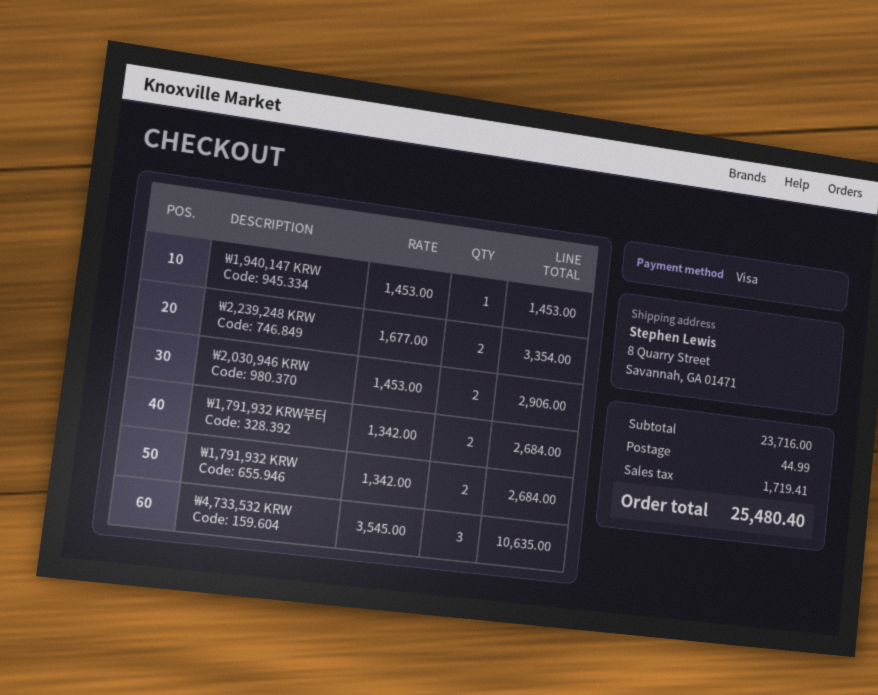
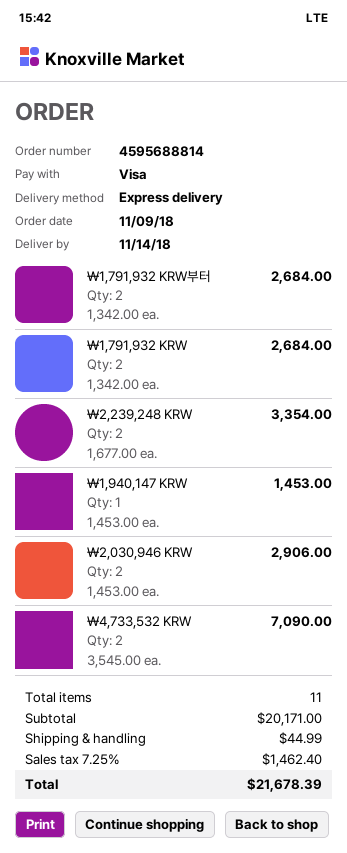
₩4,733,532 KRW: 3 x 3545.00 = 10635.00 -> 2 x 3545.00 = 7090.00
subtotal: 23716.00 -> 20171.00
tax: 1719.41 -> 1462.40
total: 25480.40 -> 21678.39

